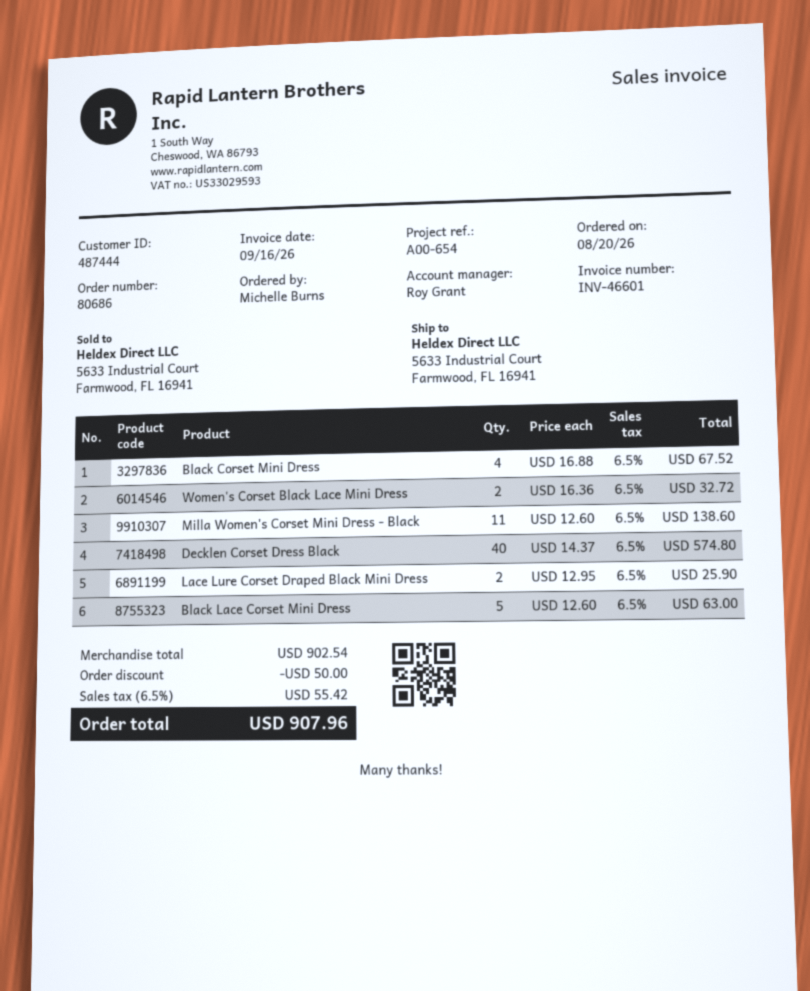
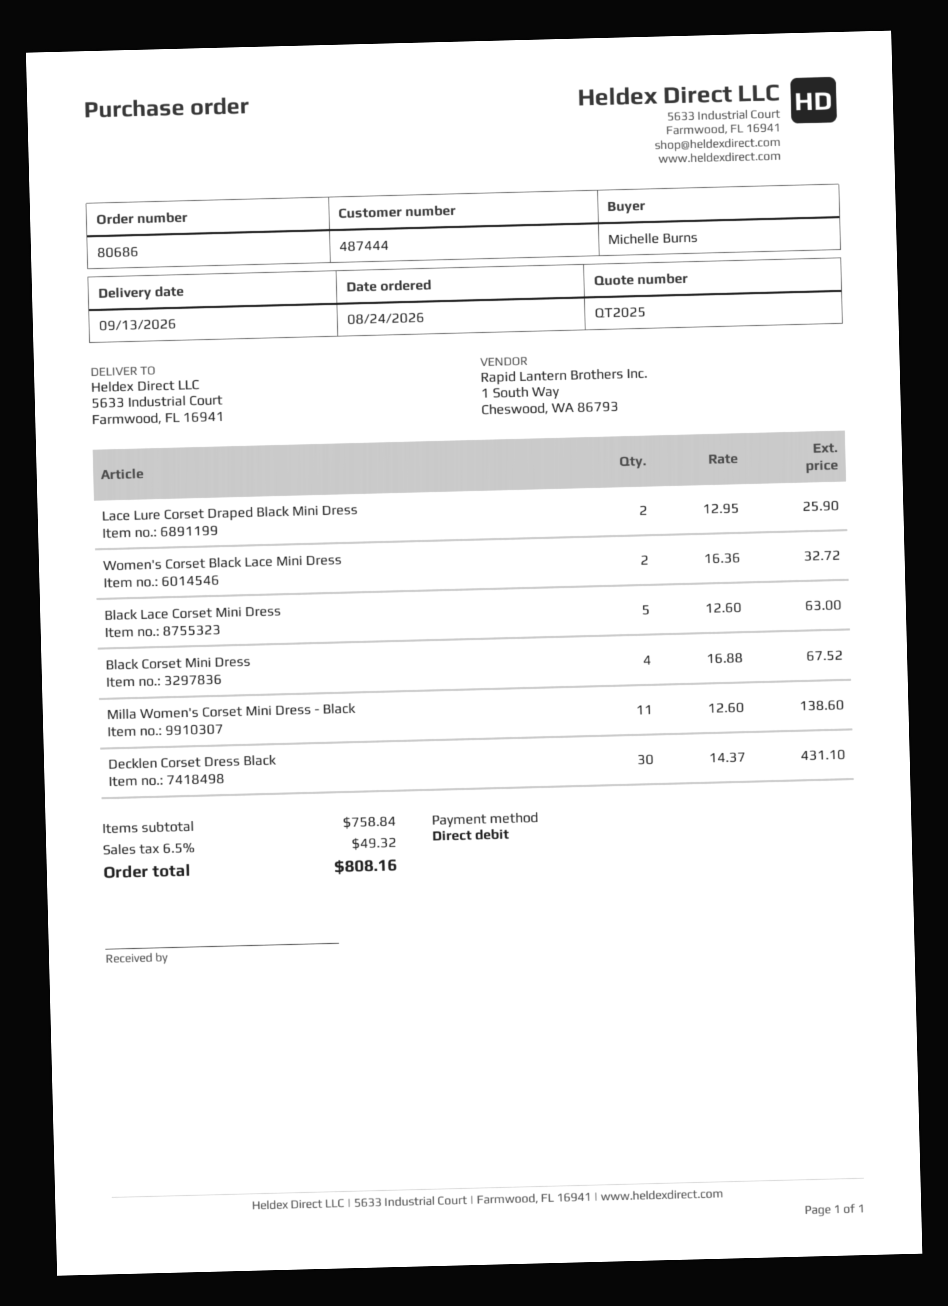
order date: 2026-08-20 -> 2026-08-24
Decklen Corset Dress Black: 40 x 14.37 = 574.80 -> 30 x 14.37 = 431.10
subtotal: 902.54 -> 758.84
discount: 50.00 -> none
tax: 6.5% = 55.42 -> 6.5% = 49.32
total: 907.96 -> 808.16

